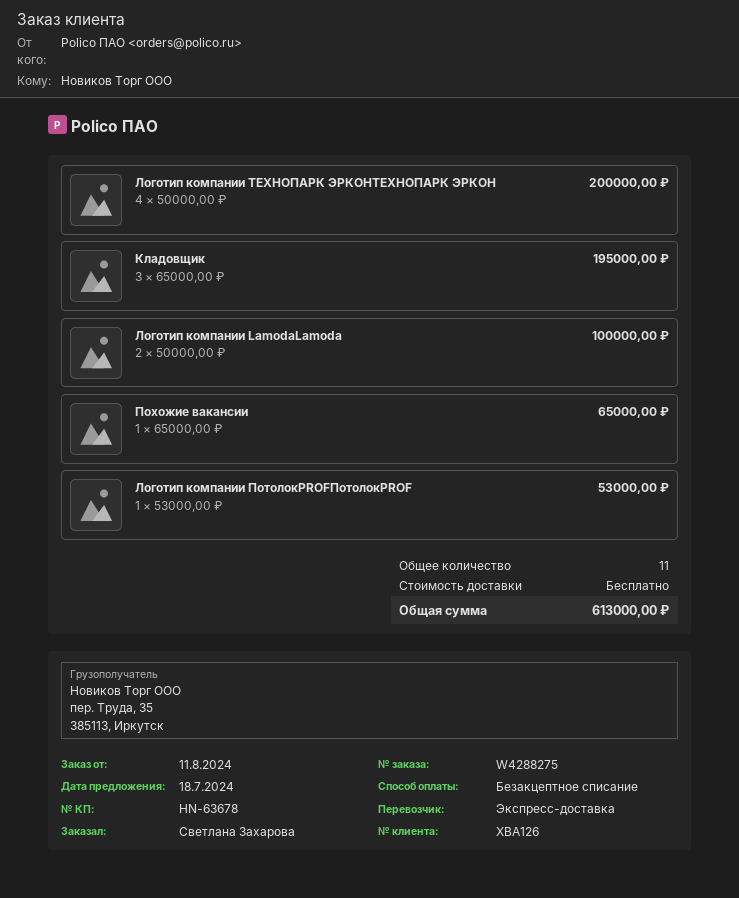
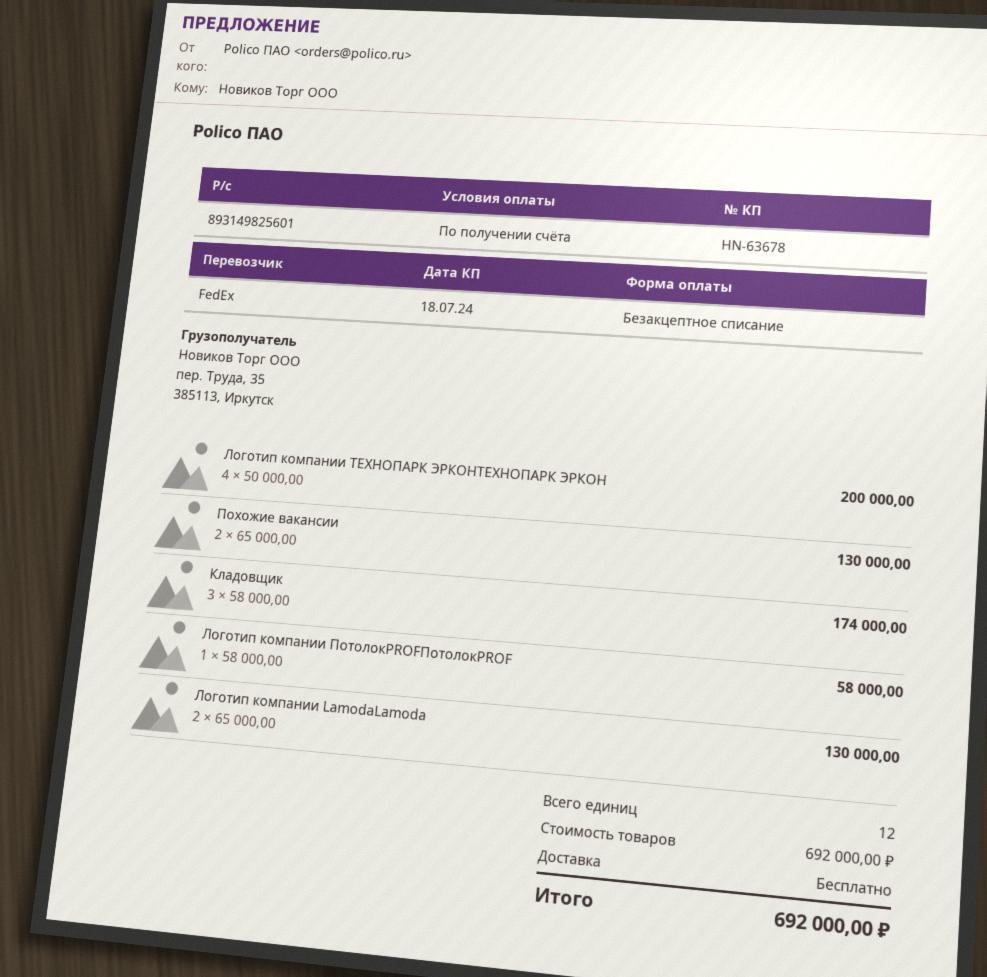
shipping method: express -> FedEx
Кладовщик: 3 x 65000.00 = 195000.00 -> 3 x 58000.00 = 174000.00
Логотип компании LamodaLamoda: 2 x 50000.00 = 100000.00 -> 2 x 65000.00 = 130000.00
Похожие вакансии: 1 x 65000.00 = 65000.00 -> 2 x 65000.00 = 130000.00
Логотип компании ПотолокPROFПотолокPROF: 1 x 53000.00 = 53000.00 -> 1 x 58000.00 = 58000.00
total quantity: 11 -> 12
total: 613000.00 -> 692000.00

